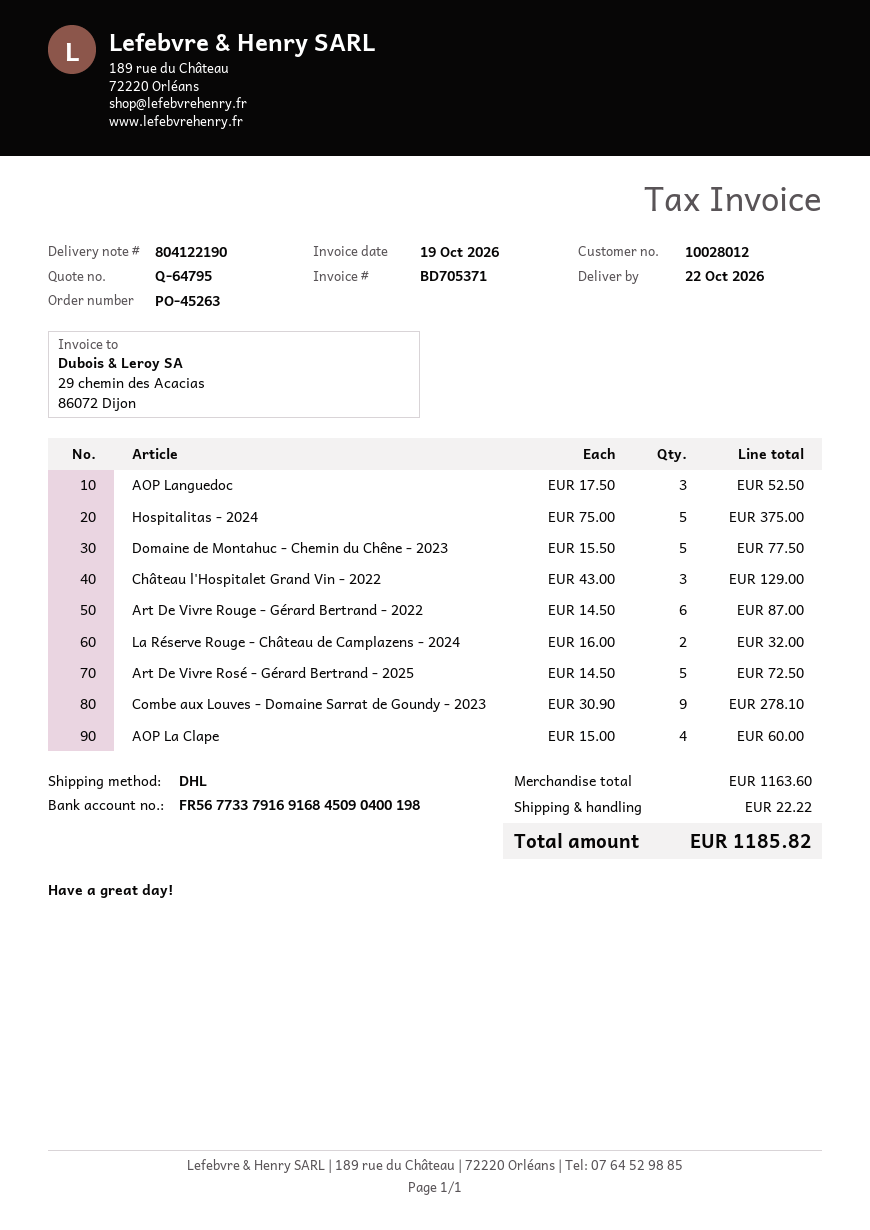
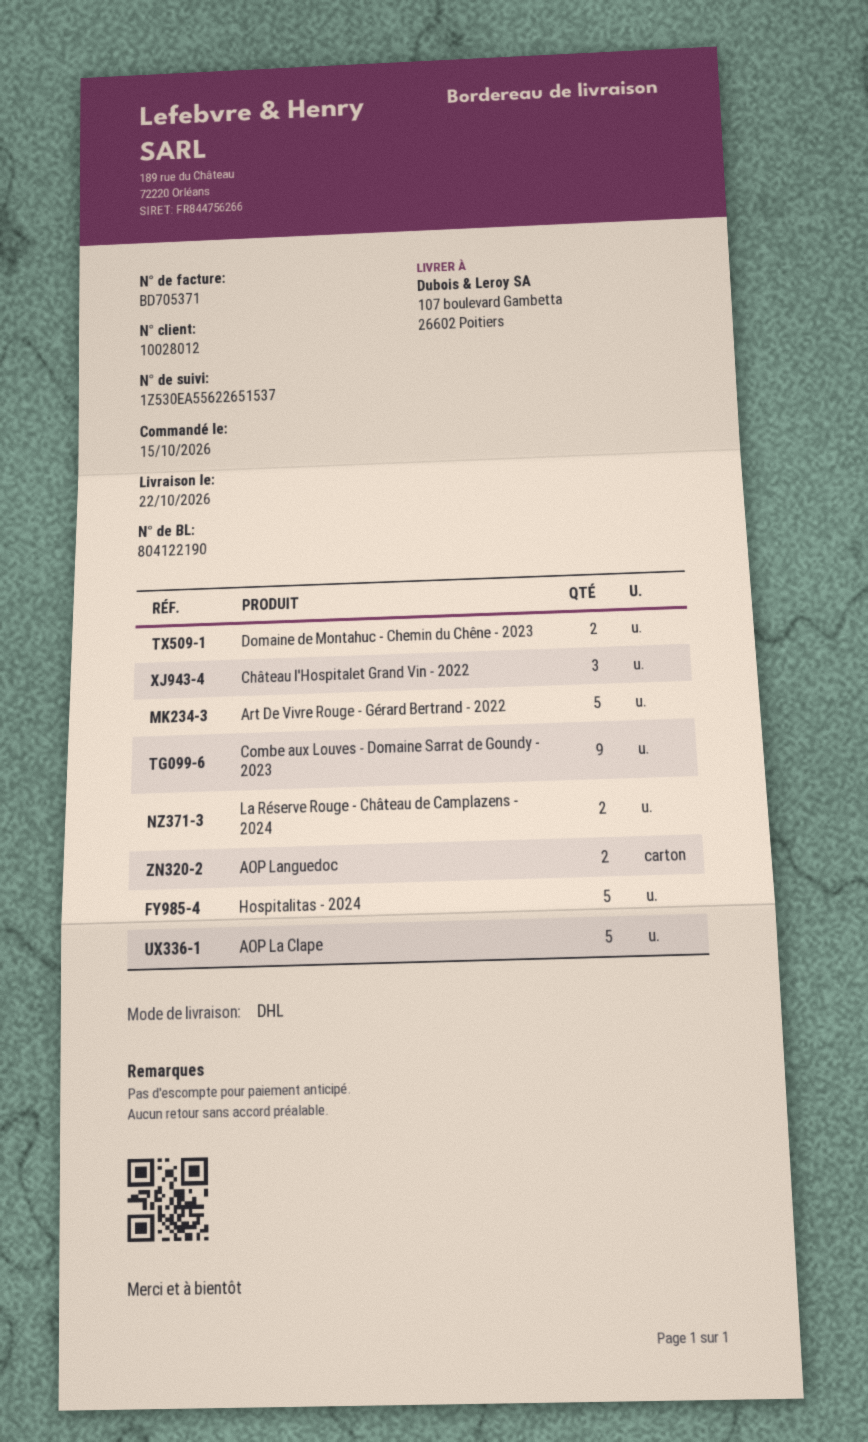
AOP Languedoc: 3 -> 2
Domaine de Montahuc - Chemin du Chêne - 2023: 5 -> 2
Art De Vivre Rouge - Gérard Bertrand - 2022: 6 -> 5
Art De Vivre Rosé - Gérard Bertrand - 2025: 5 -> none
AOP La Clape: 4 -> 5

